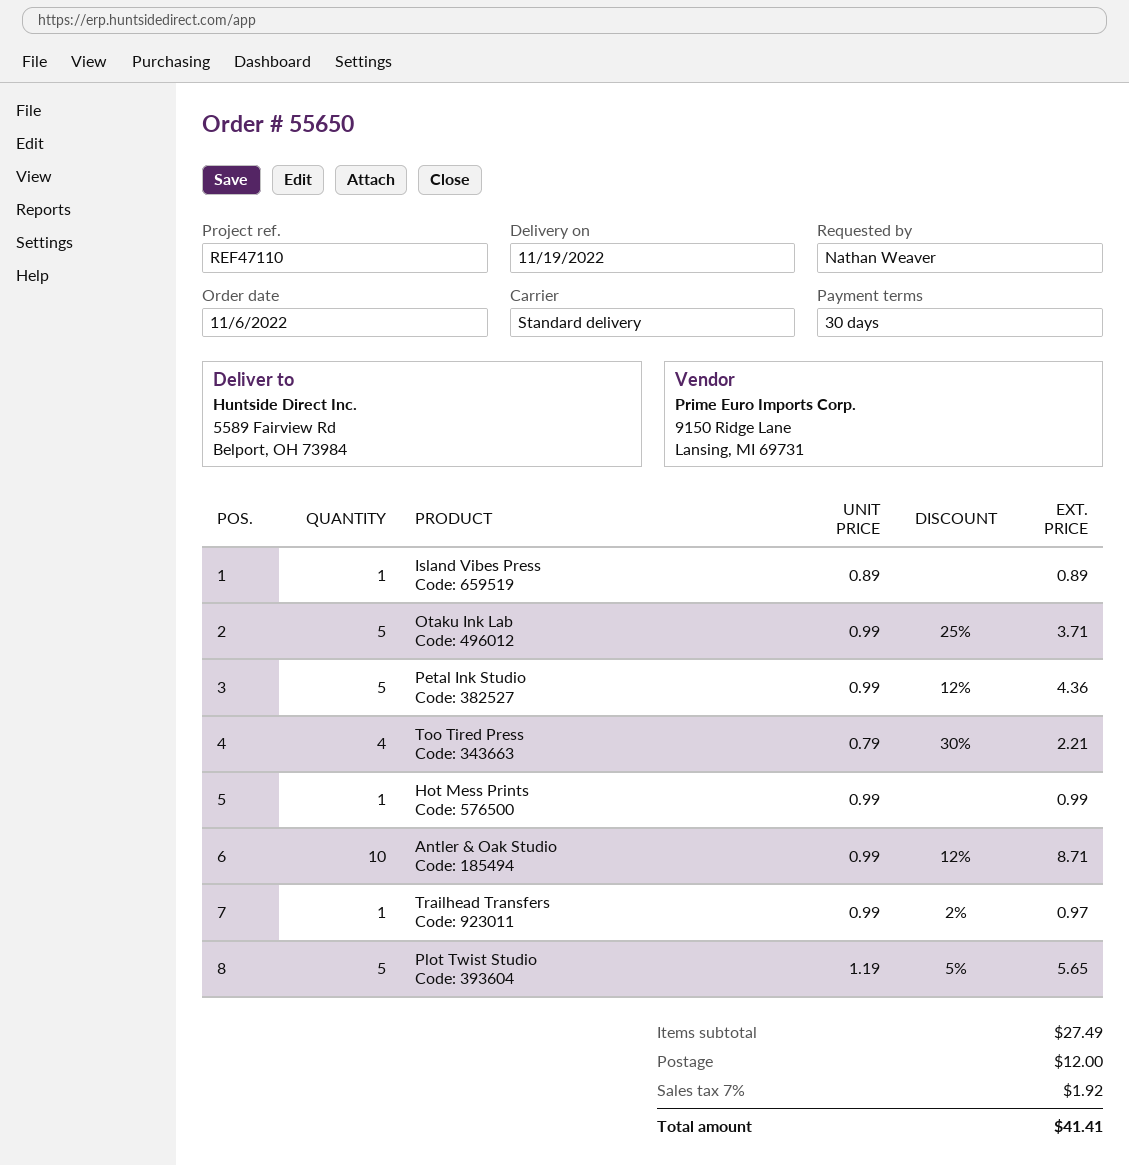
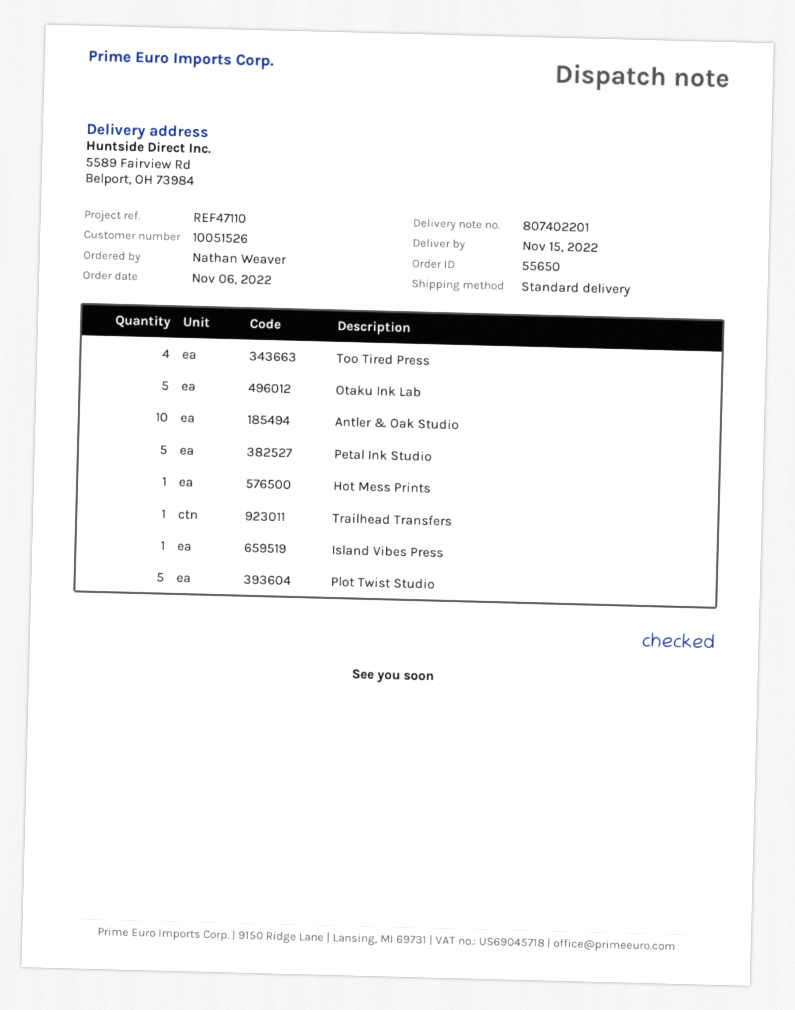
delivery date: 2022-11-19 -> 2022-11-15

